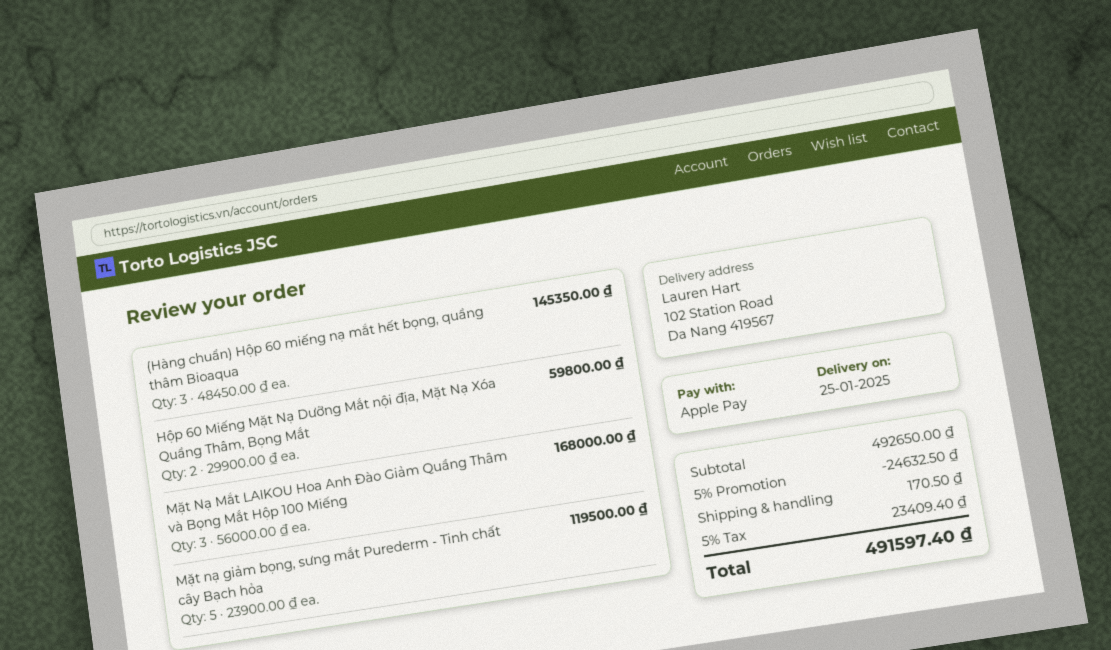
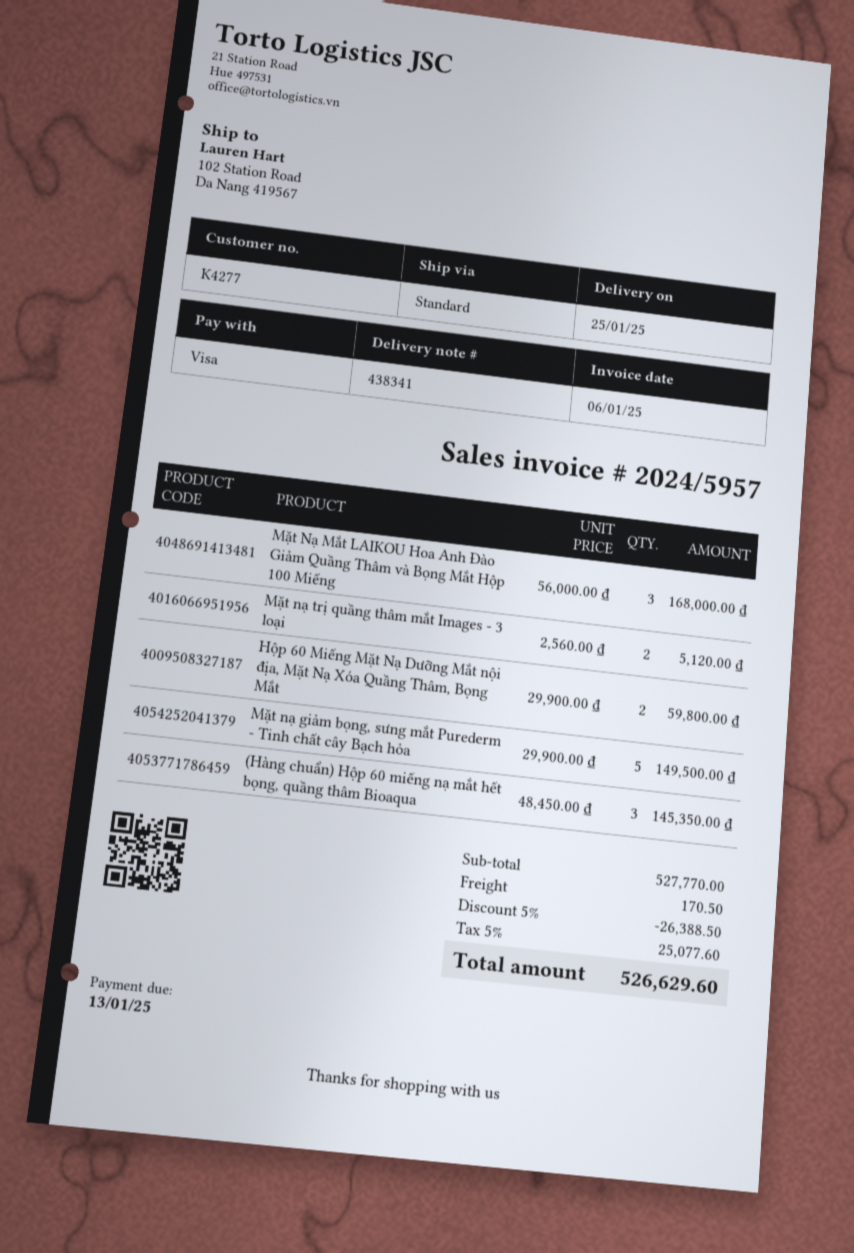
payment method: Apple Pay -> Visa
Mặt nạ giảm bọng, sưng mắt Purederm - Tinh chất cây Bạch hỏa: 5 x 23900.00 = 119500.00 -> 5 x 29900.00 = 149500.00
Mặt nạ trị quầng thâm mắt Images - 3 loại: none -> 2 x 2560.00 = 5120.00
subtotal: 492650.00 -> 527770.00
discount: 5% = 24632.50 -> 5% = 26388.50
tax: 5% = 23409.40 -> 5% = 25077.60
total: 491597.40 -> 526629.60

